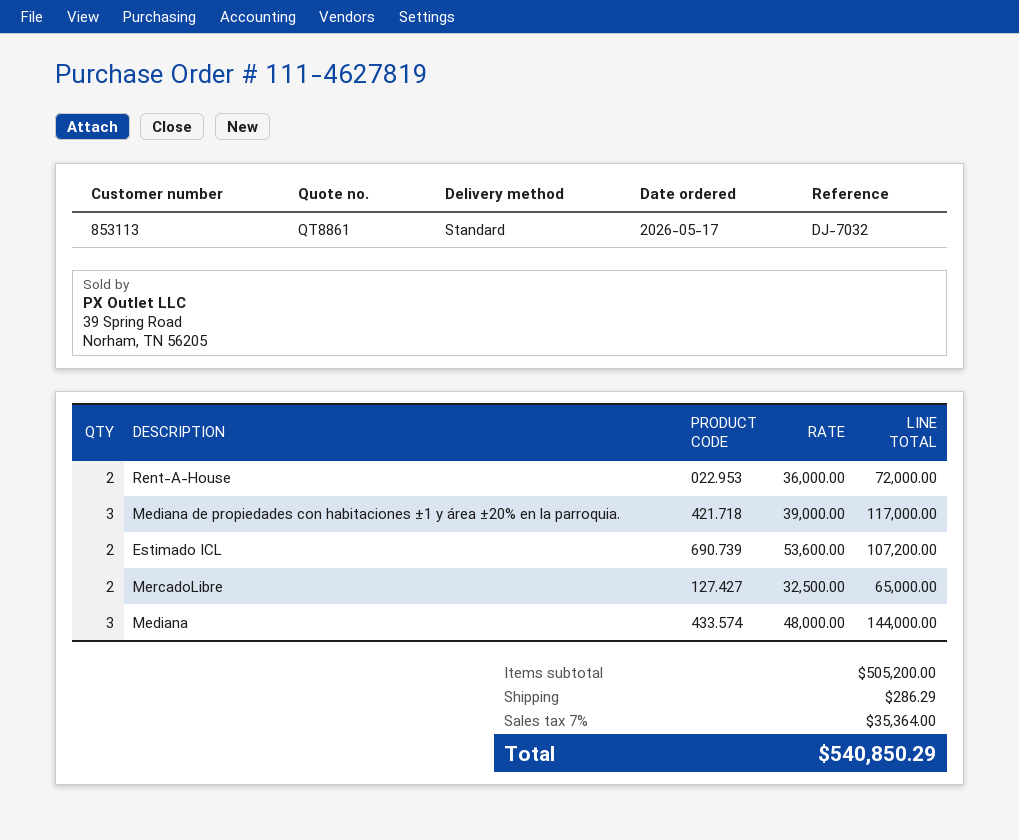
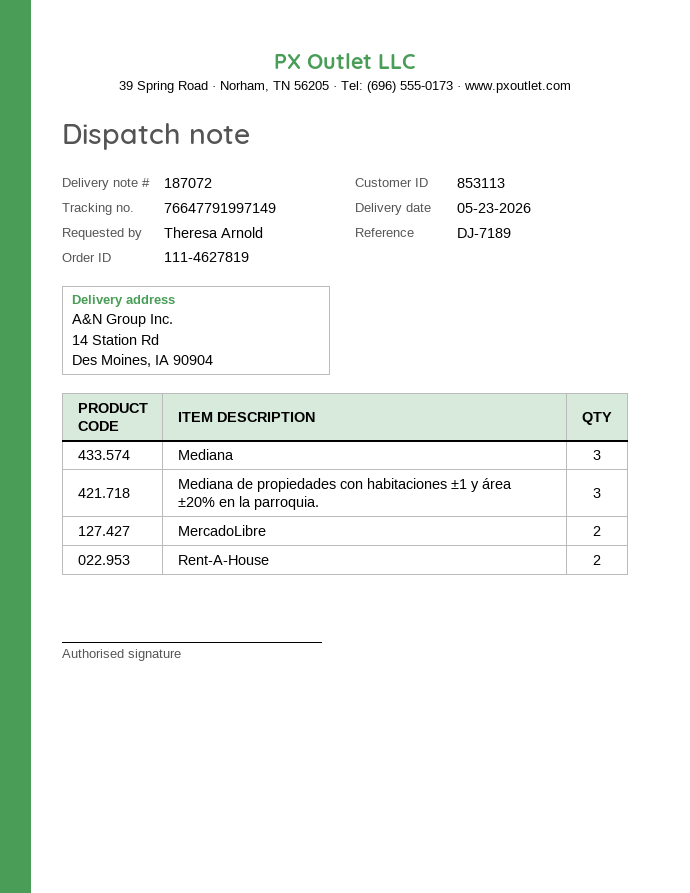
reference: DJ-7032 -> DJ-7189
Estimado ICL: 2 -> none

